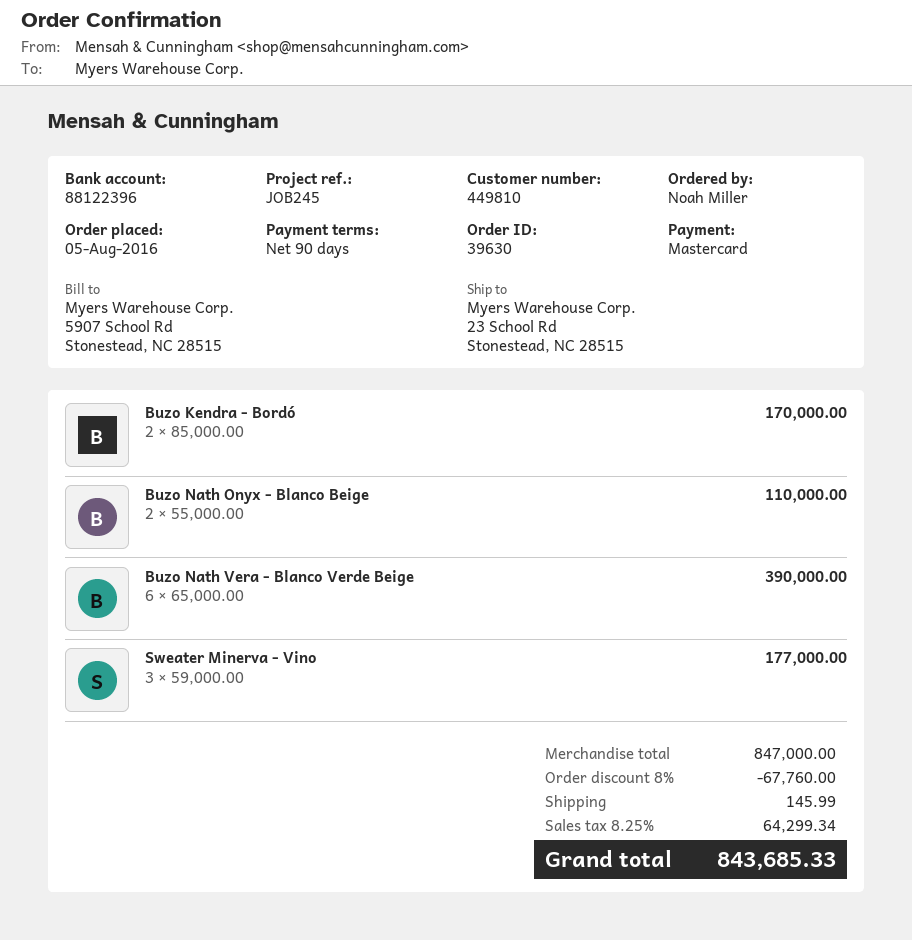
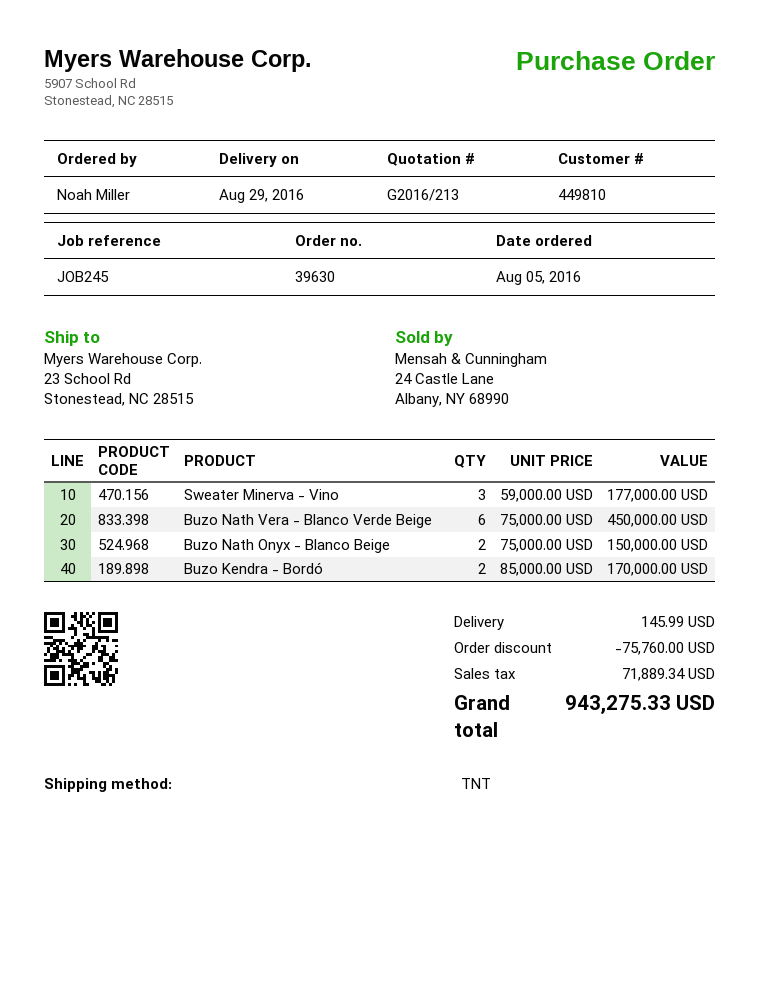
Buzo Nath Onyx - Blanco Beige: 2 x 55000.00 = 110000.00 -> 2 x 75000.00 = 150000.00
Buzo Nath Vera - Blanco Verde Beige: 6 x 65000.00 = 390000.00 -> 6 x 75000.00 = 450000.00
discount: 67760.00 -> 75760.00
tax: 64299.34 -> 71889.34
total: 843685.33 -> 943275.33

